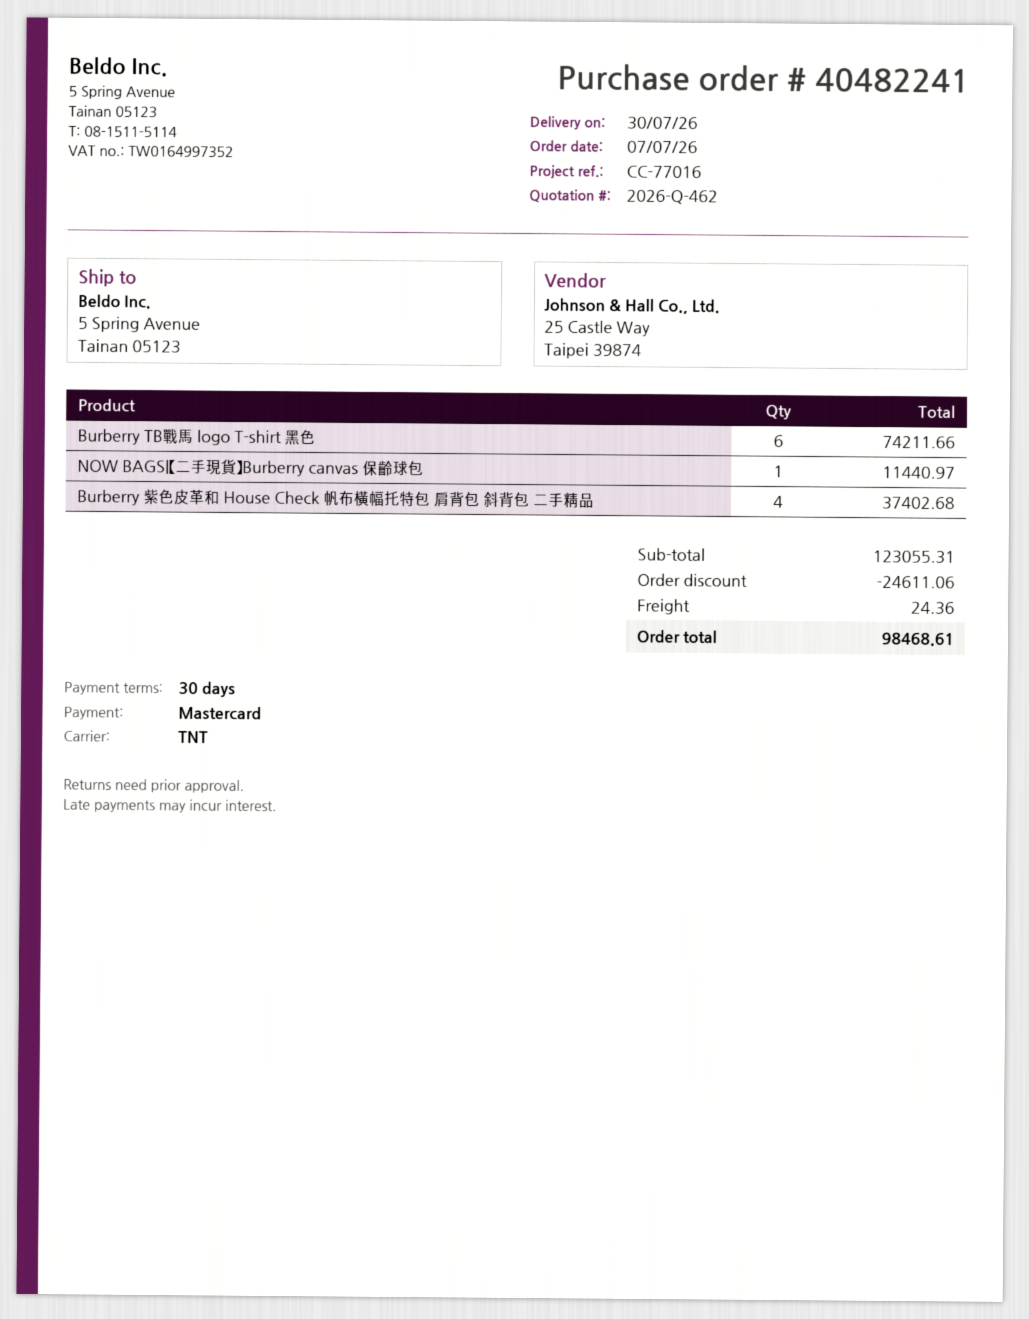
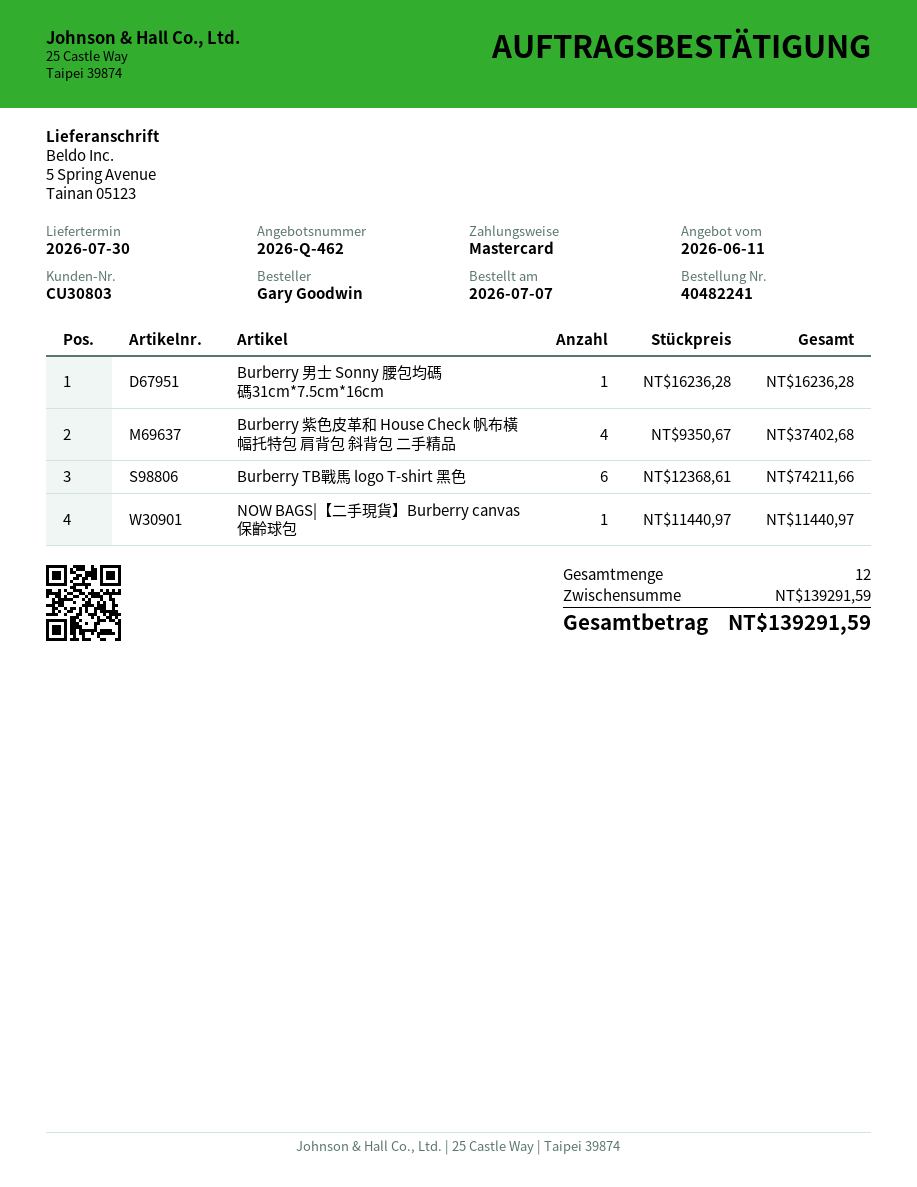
Burberry 男士 Sonny 腰包均碼碼31cm*7.5cm*16cm: none -> 1 for 16236.28
subtotal: 123055.31 -> 139291.59
discount: 24611.06 -> none
shipping: 24.36 -> none
total: 98468.61 -> 139291.59

